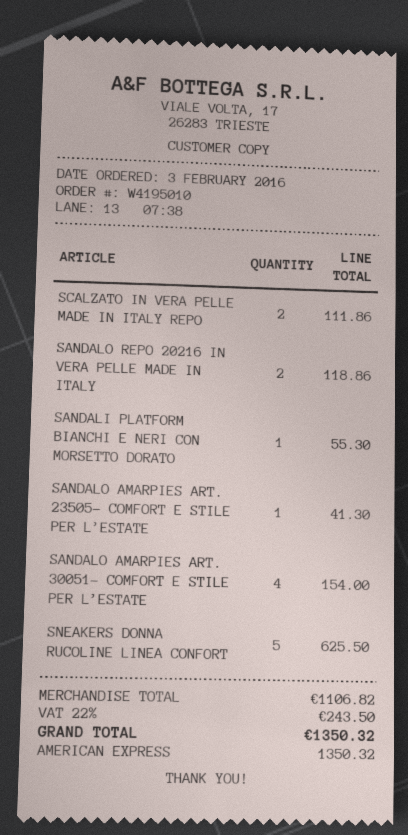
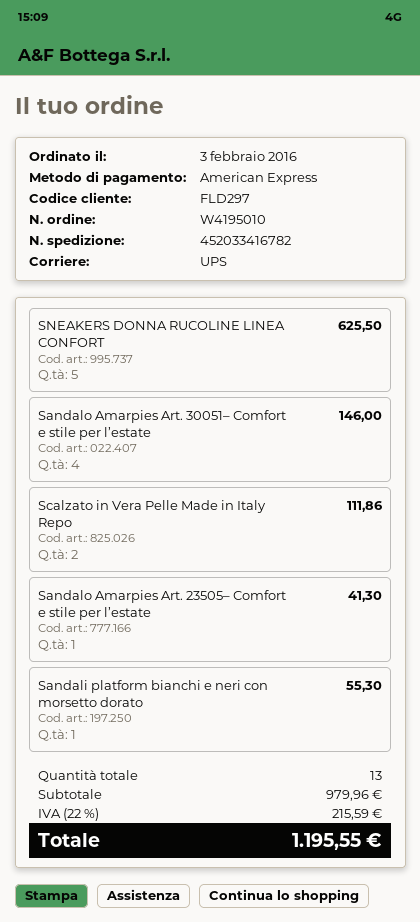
SANDALO REPO 20216 IN VERA PELLE MADE IN ITALY: 2 for 118.86 -> none
SANDALO AMARPIES ART. 30051– COMFORT E STILE PER L’ESTATE: 4 for 154.00 -> 4 for 146.00
subtotal: 1106.82 -> 979.96
tax: 22% = 243.50 -> 22% = 215.59
total: 1350.32 -> 1195.55

